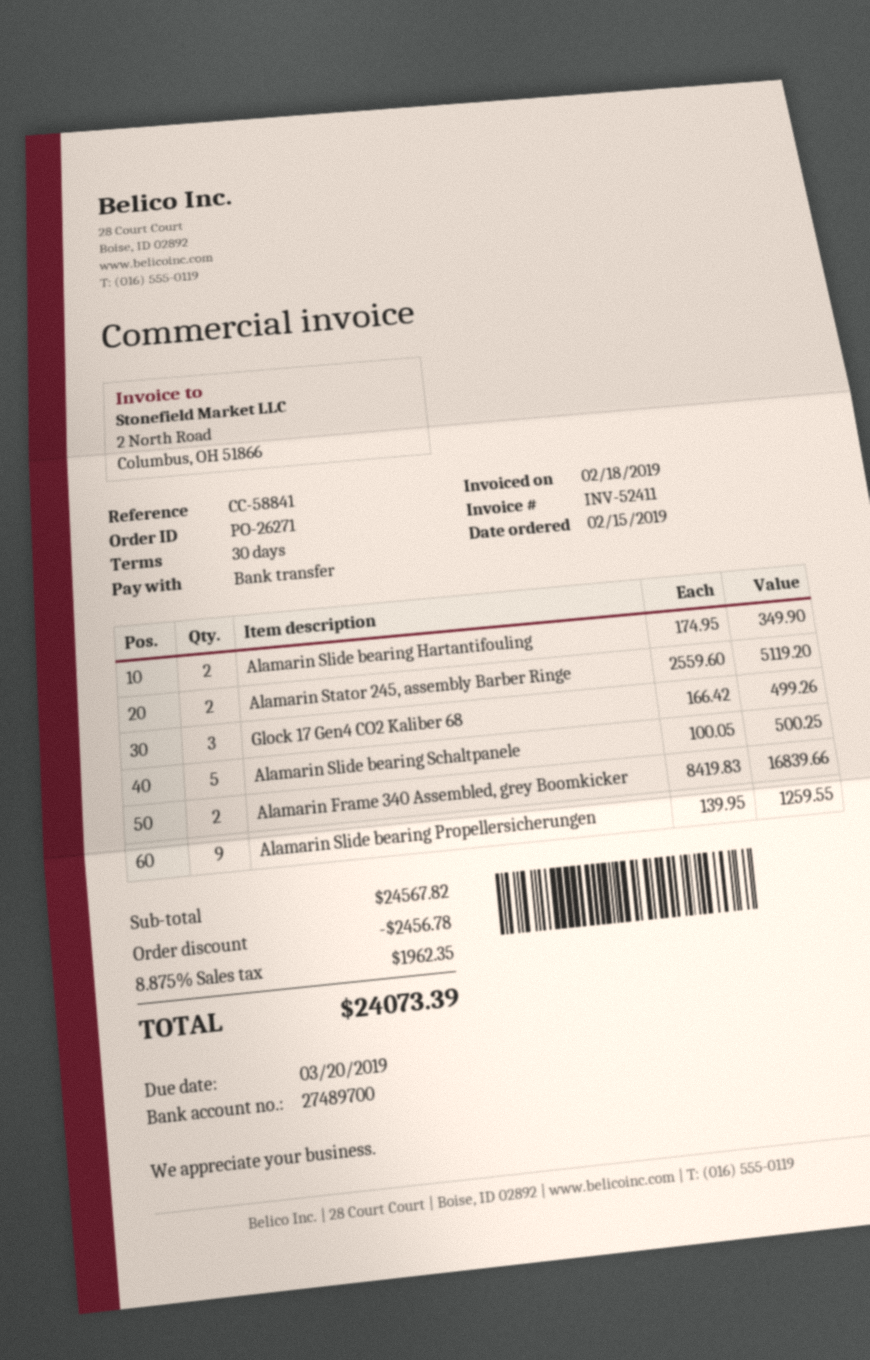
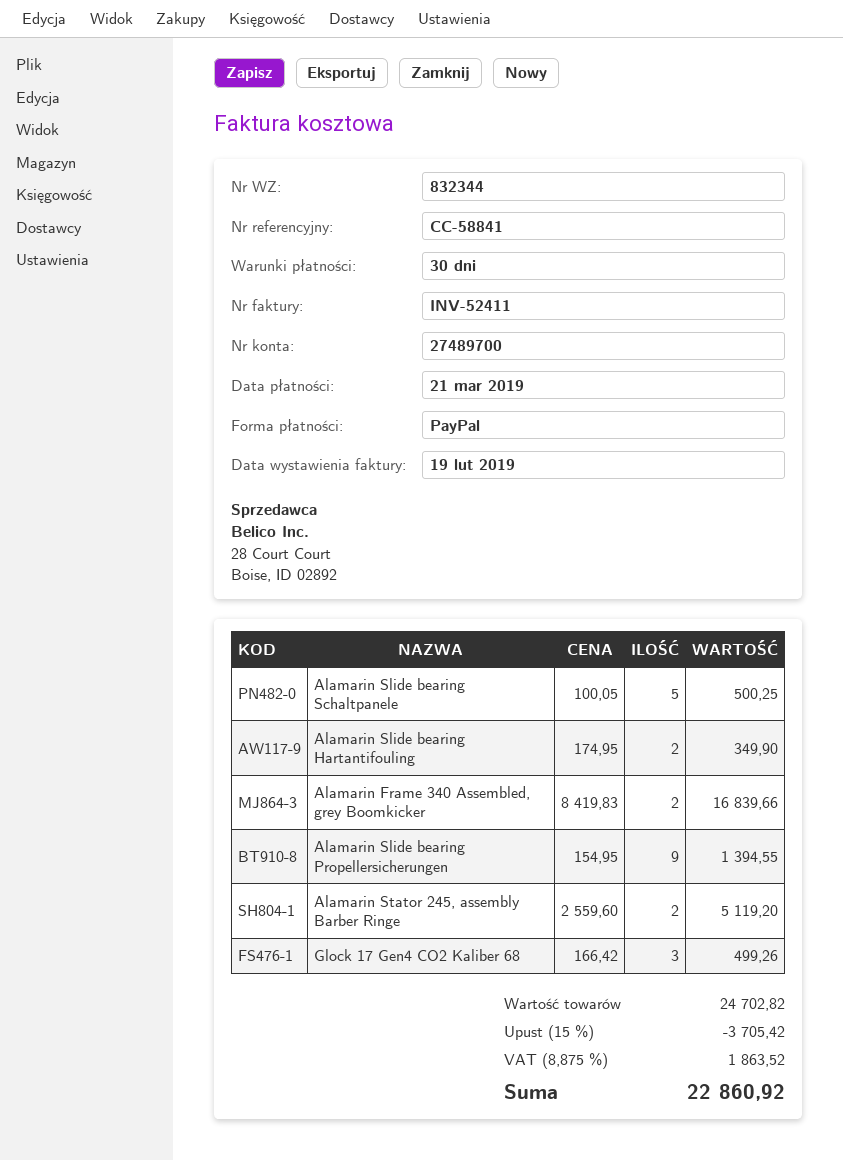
invoice date: 2019-02-18 -> 2019-02-19
due date: 2019-03-20 -> 2019-03-21
payment method: bank transfer -> PayPal
Alamarin Slide bearing Propellersicherungen: 9 x 139.95 = 1259.55 -> 9 x 154.95 = 1394.55
subtotal: 24567.82 -> 24702.82
discount: 2456.78 -> 3705.42
tax: 8.875% = 1962.35 -> 8.875% = 1863.52
total: 24073.39 -> 22860.92

